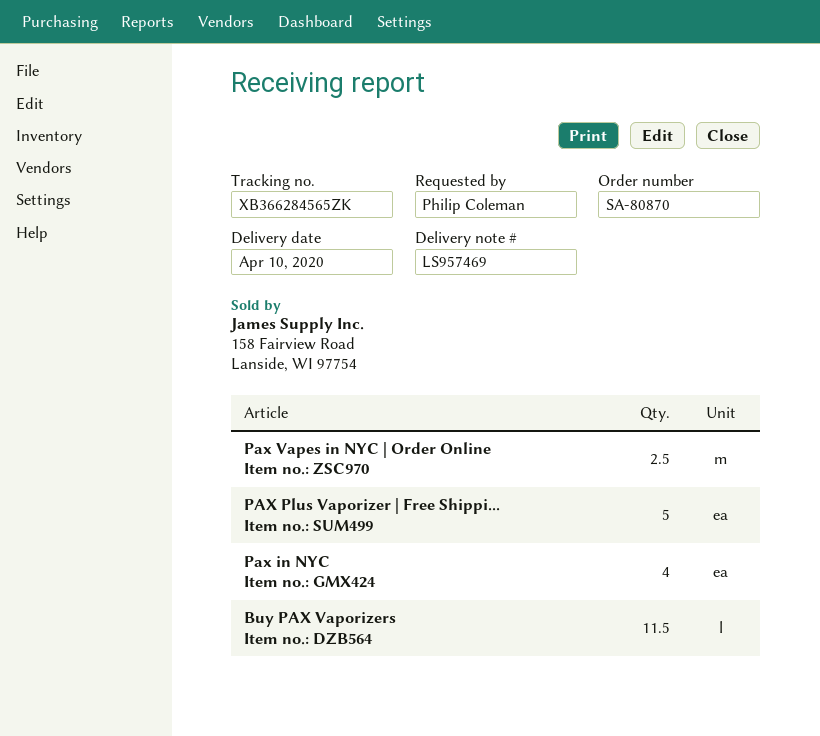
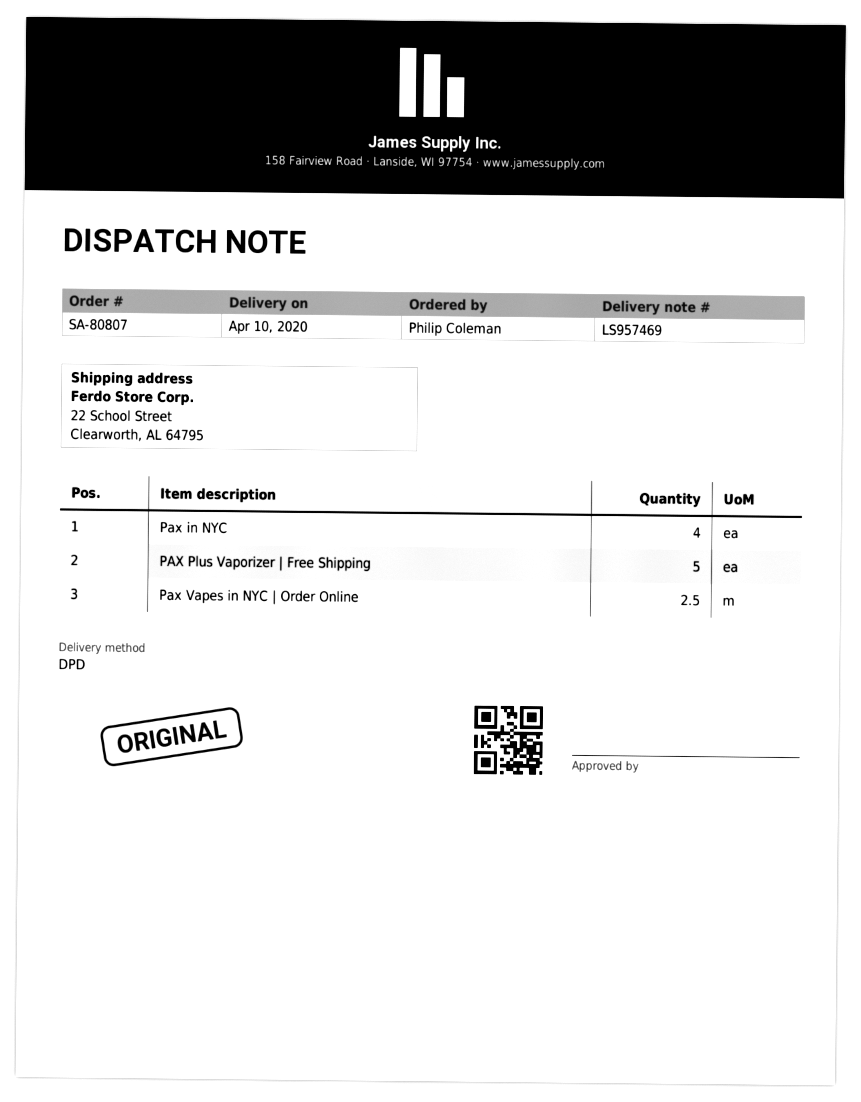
order number: SA-80870 -> SA-80807
Buy PAX Vaporizers: 11.5 -> none

